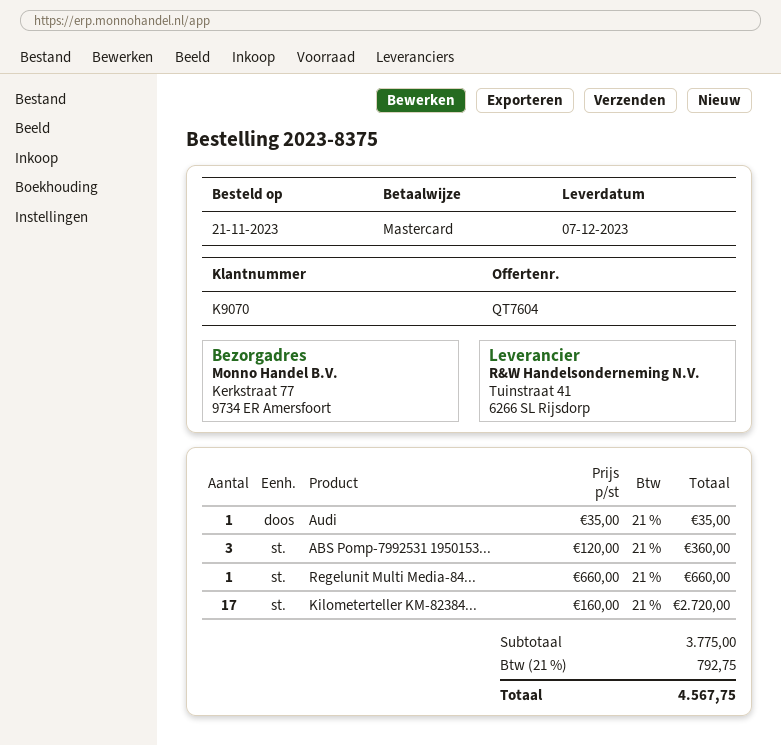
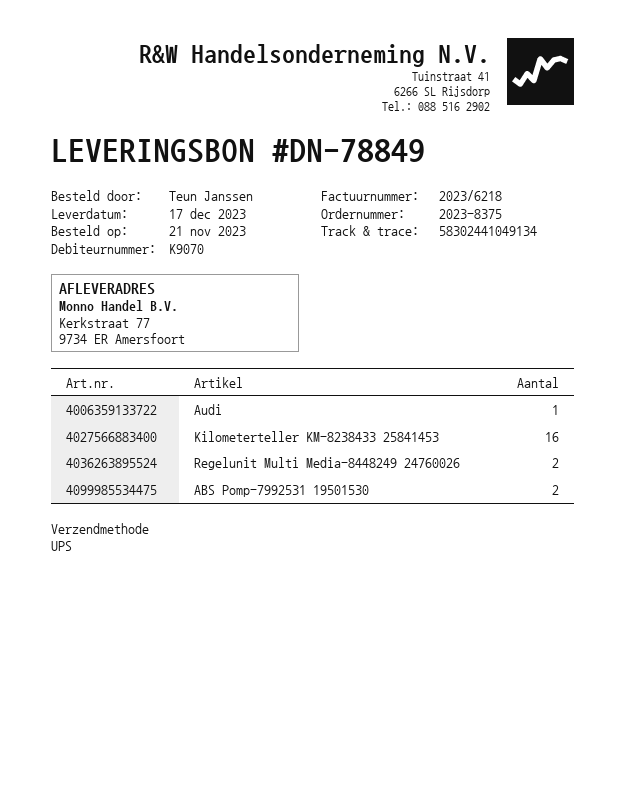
delivery date: 2023-12-07 -> 2023-12-17
ABS Pomp-7992531 1950153...: 3 -> 2
Regelunit Multi Media-84...: 1 -> 2
Kilometerteller KM-82384...: 17 -> 16

